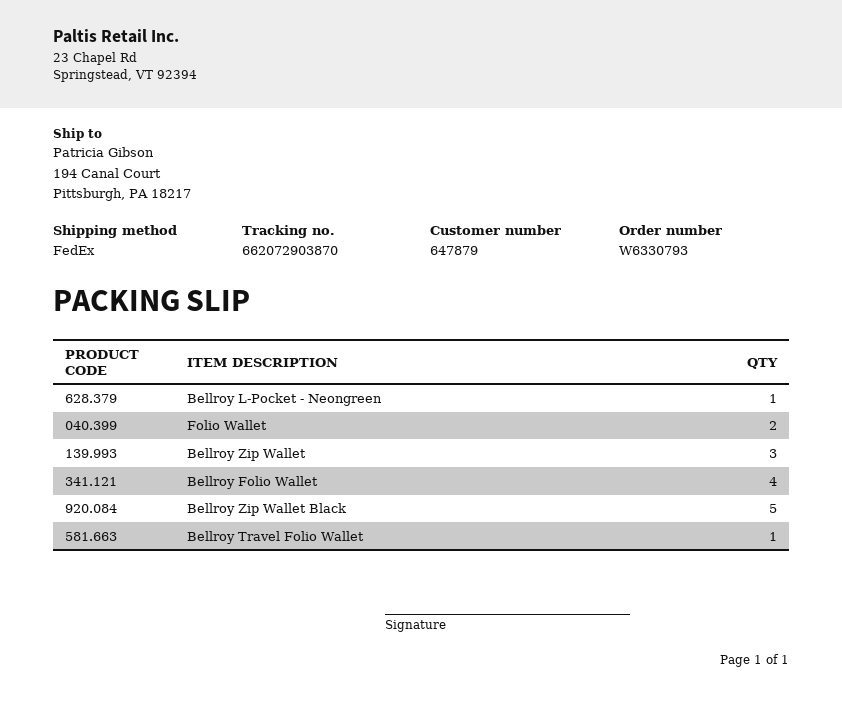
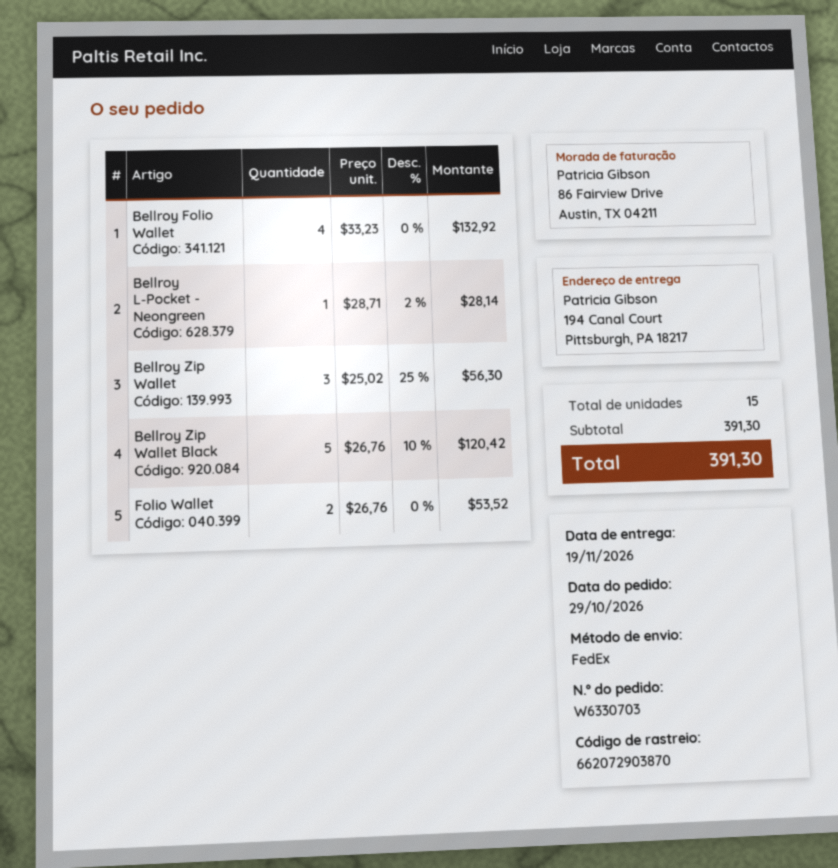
order number: W6330793 -> W6330703
Bellroy Travel Folio Wallet: 1 -> none

